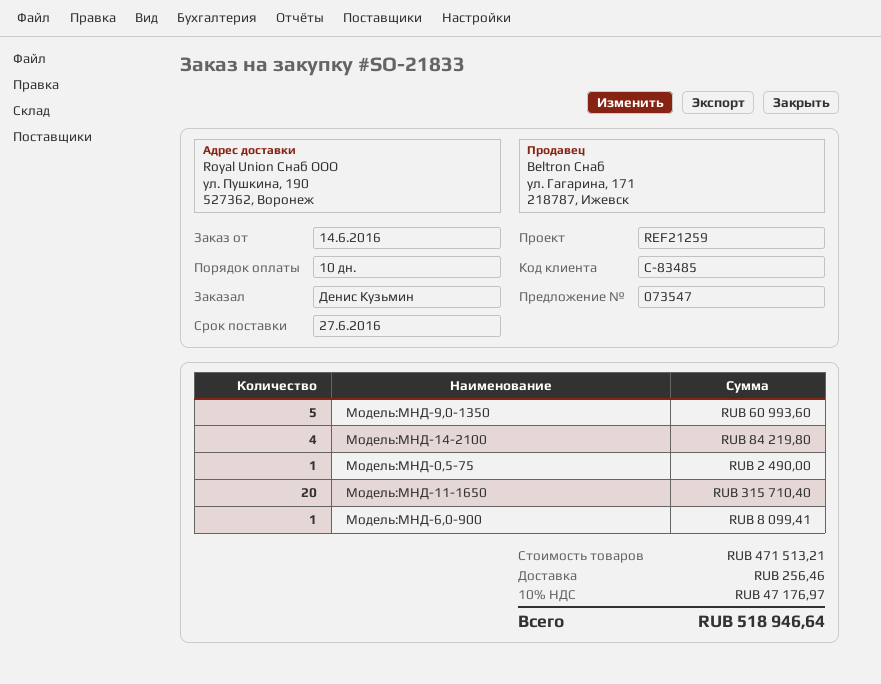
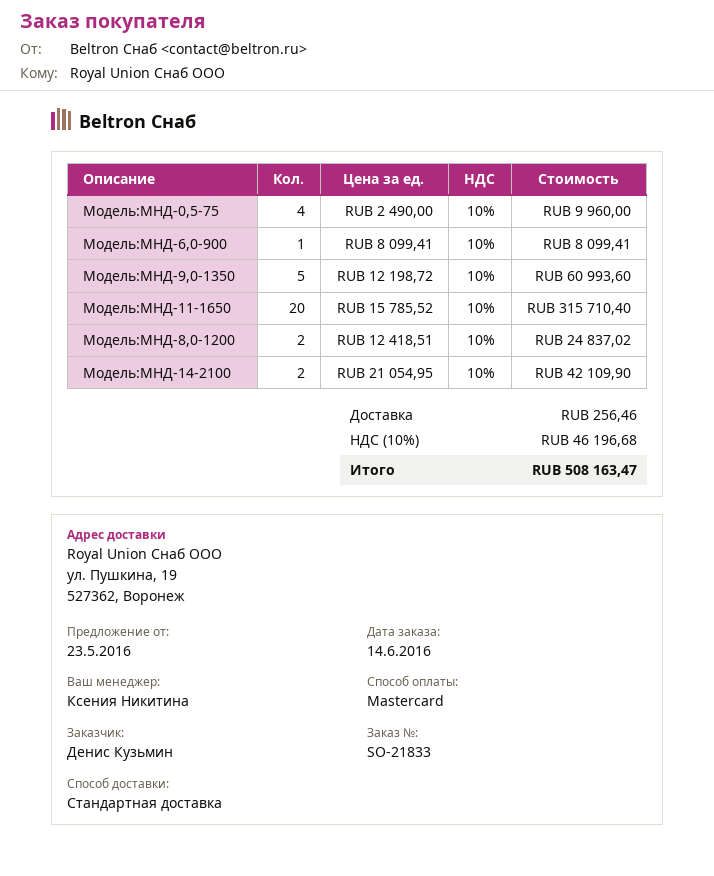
ship to: ул. Пушкина, 190, 527362, Воронеж -> ул. Пушкина, 19, 527362, Воронеж
Модель:МНД-14-2100: 4 for 84219.80 -> 2 for 42109.90
Модель:МНД-0,5-75: 1 for 2490.00 -> 4 for 9960.00
Модель:МНД-8,0-1200: none -> 2 for 24837.02
tax: 10% = 47176.97 -> 10% = 46196.68
total: 518946.64 -> 508163.47

